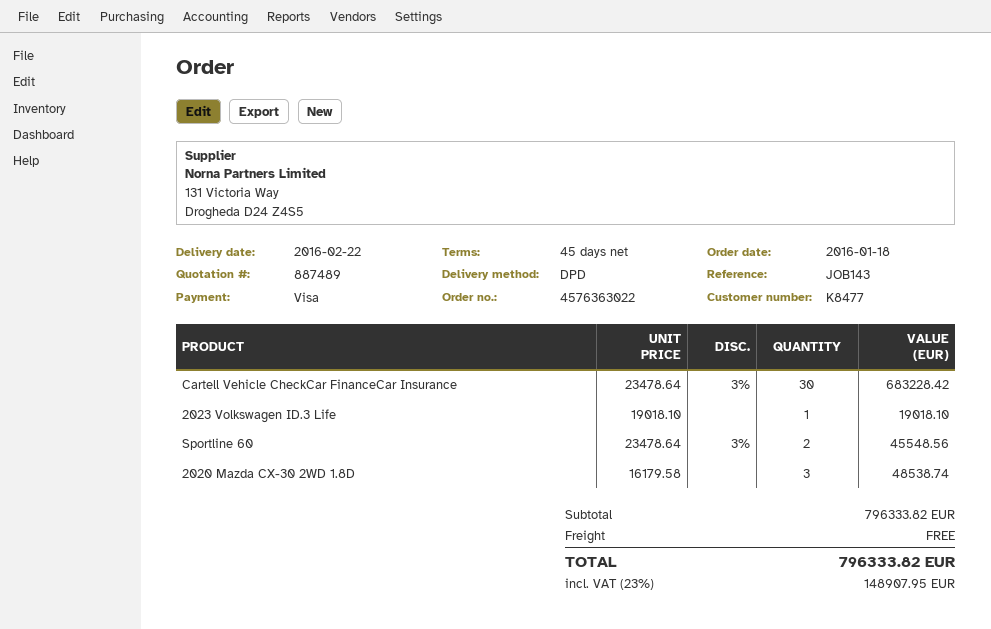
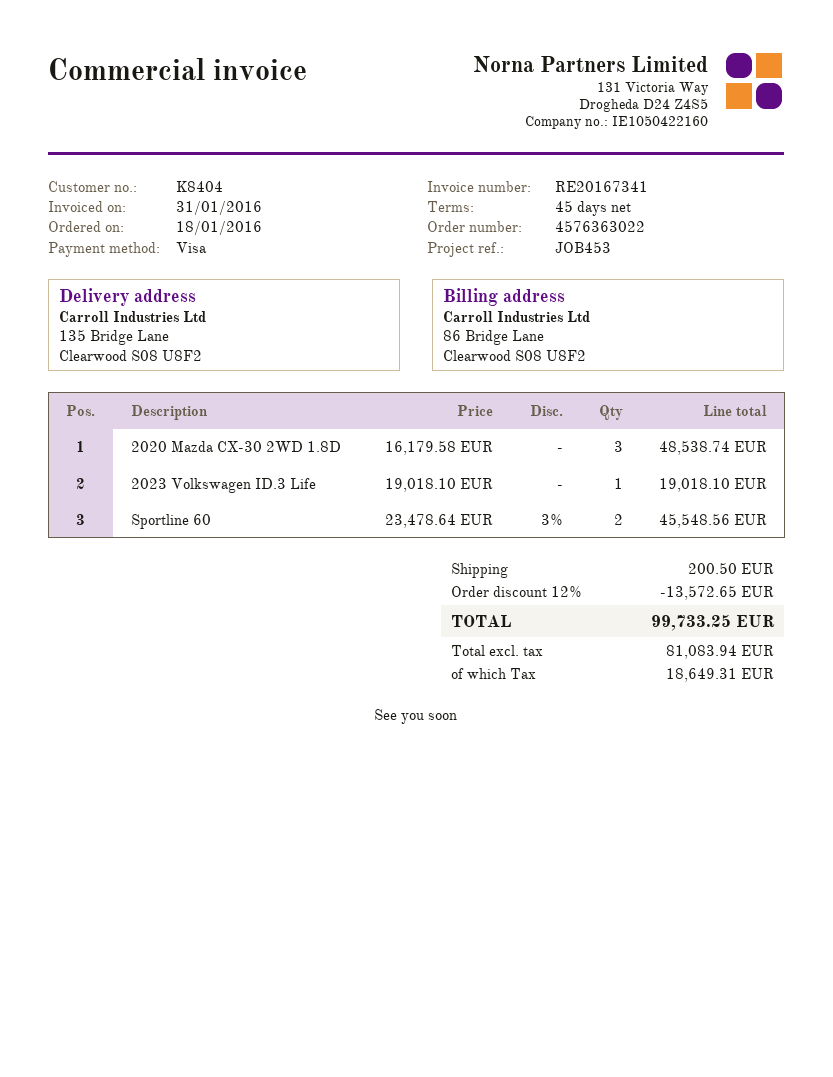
customer number: K8477 -> K8404
reference: JOB143 -> JOB453
Cartell Vehicle CheckCar FinanceCar Insurance: 30 x 23478.64 - 3% = 683228.42 -> none
discount: none -> 12% = 13572.65
shipping: 0.00 -> 200.50
tax: 148907.95 -> 18649.31
total: 796333.82 -> 99733.25

